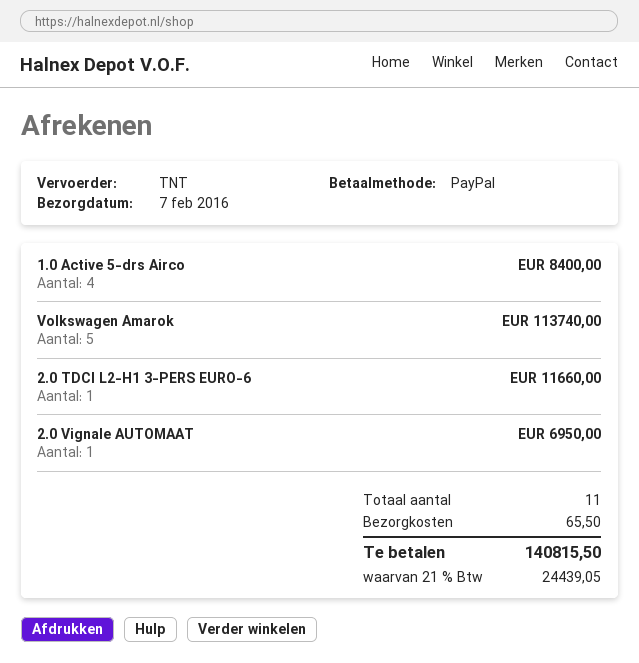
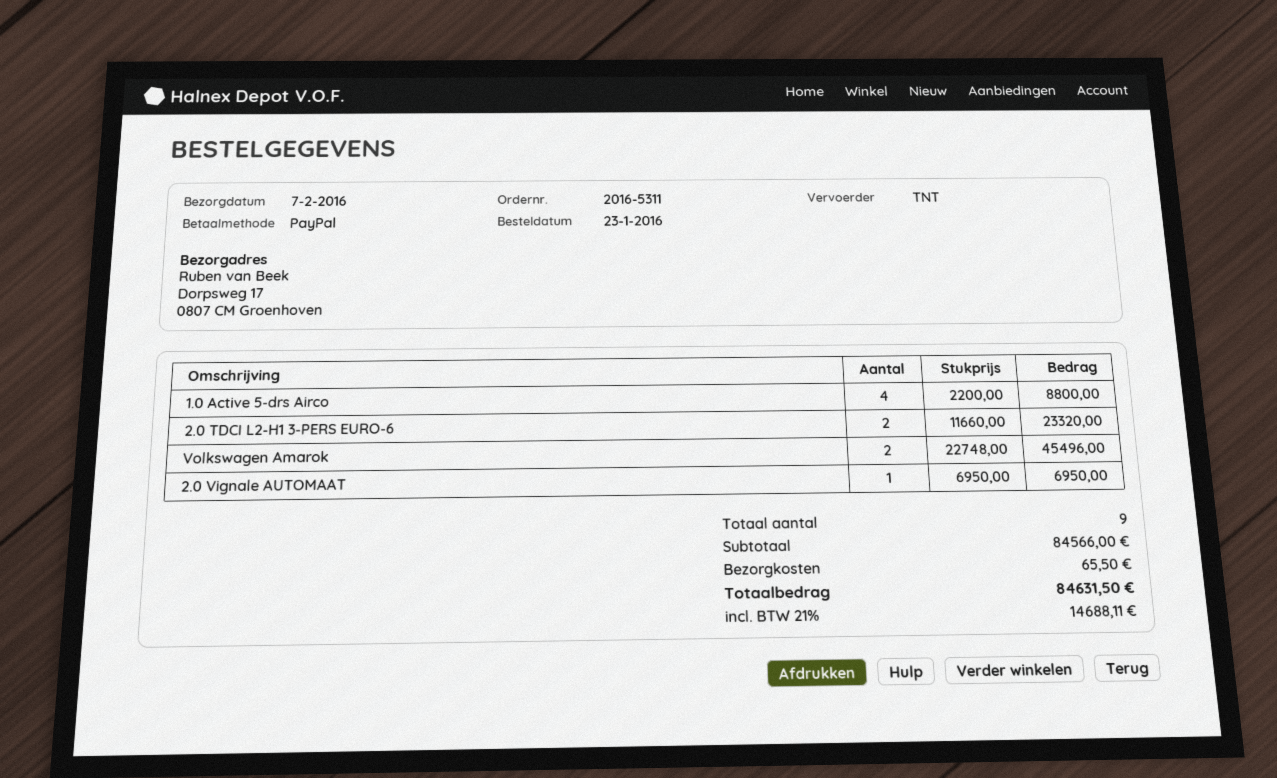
1.0 Active 5-drs Airco: 4 for 8400.00 -> 4 for 8800.00
Volkswagen Amarok: 5 for 113740.00 -> 2 for 45496.00
2.0 TDCI L2-H1 3-PERS EURO-6: 1 for 11660.00 -> 2 for 23320.00
total quantity: 11 -> 9
tax: 21% = 24439.05 -> 21% = 14688.11
total: 140815.50 -> 84631.50

